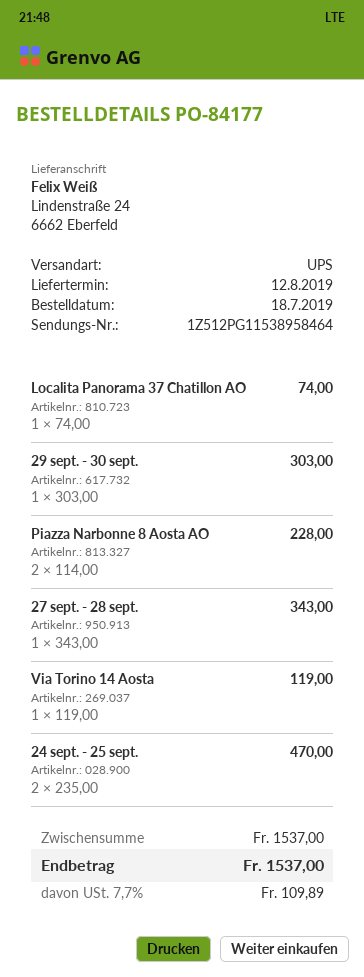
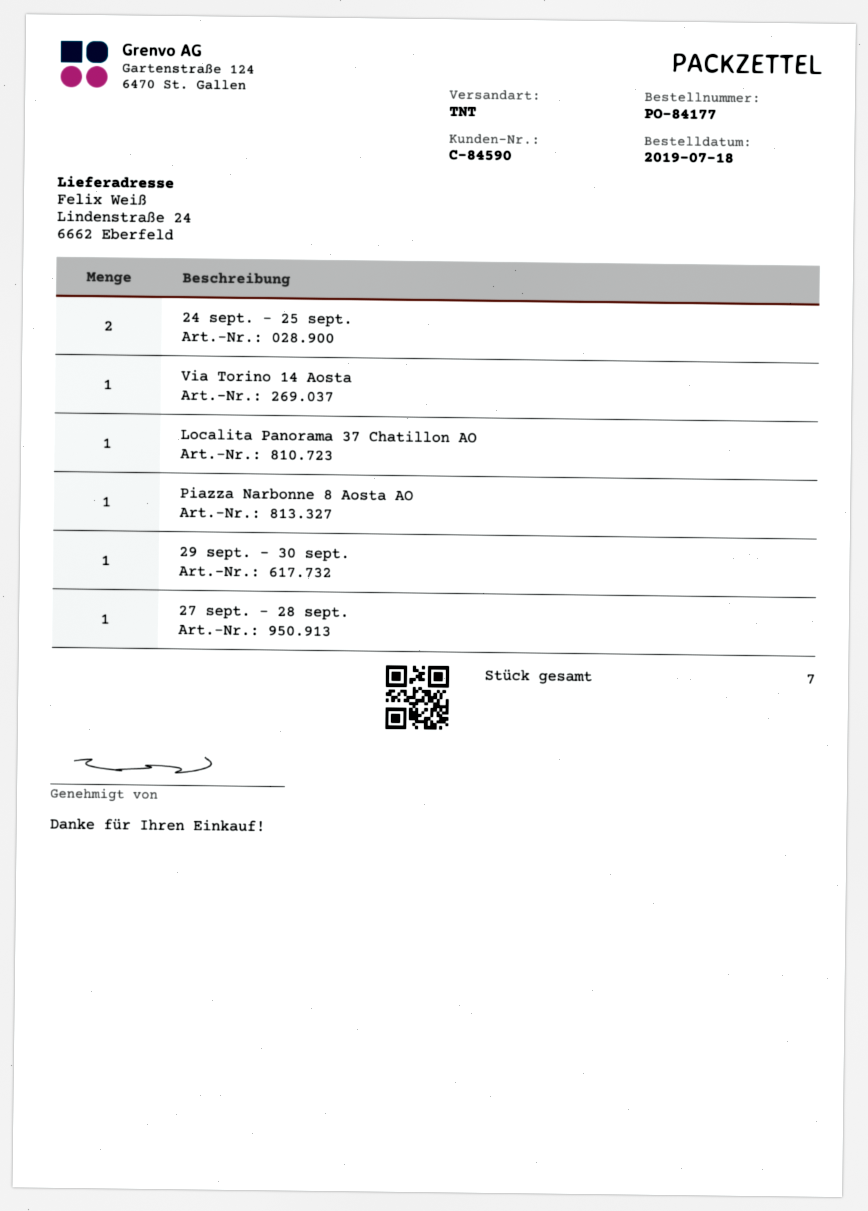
shipping method: UPS -> TNT
Piazza Narbonne 8 Aosta AO: 2 -> 1

